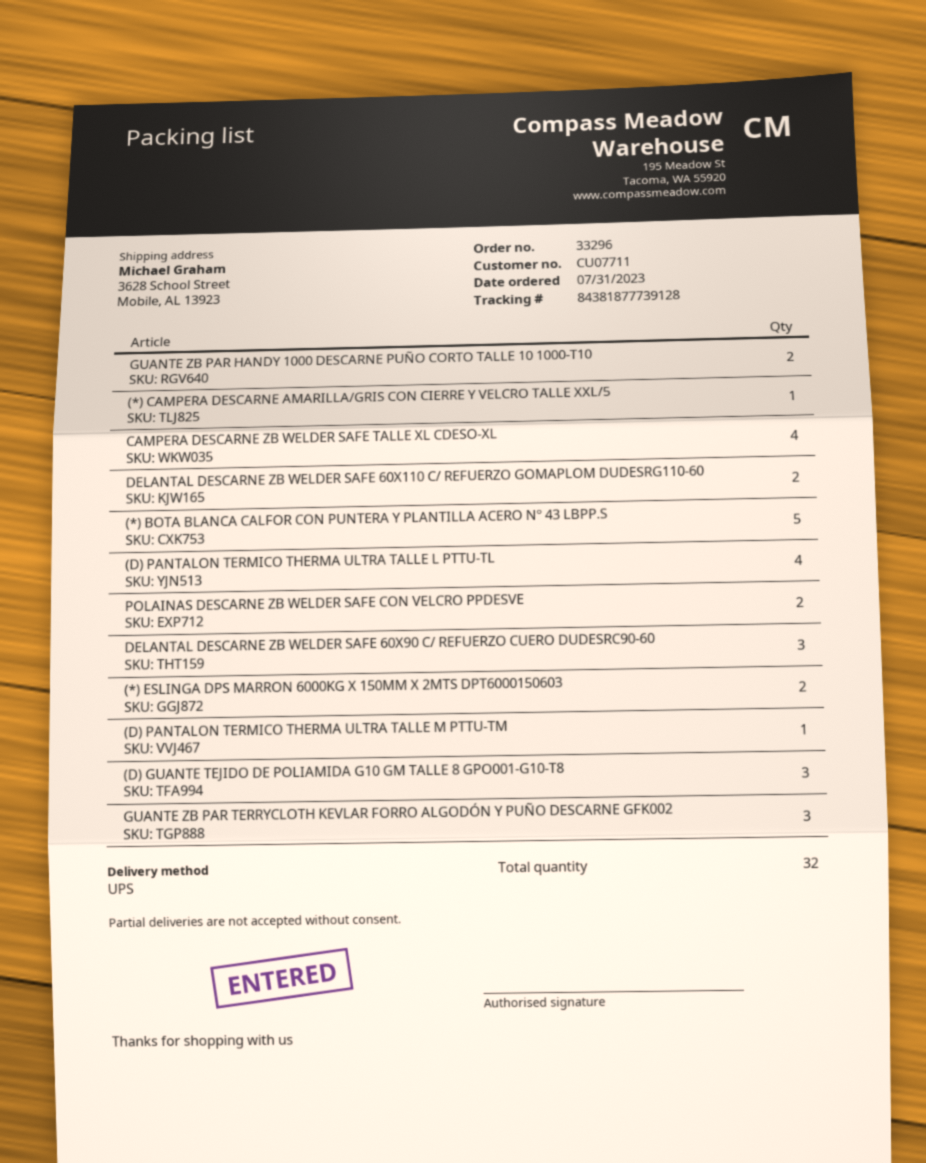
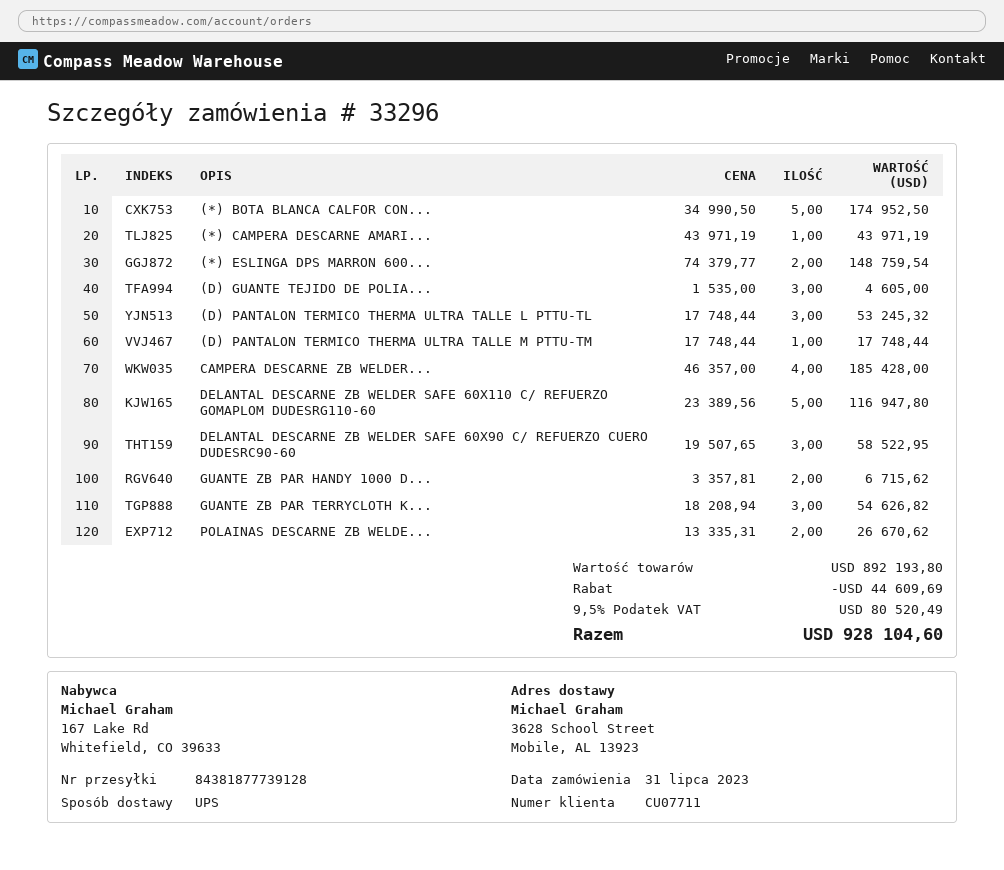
DELANTAL DESCARNE ZB WELDER SAFE 60X110 C/ REFUERZO GOMAPLOM DUDESRG110-60: 2 -> 5
(D) PANTALON TERMICO THERMA ULTRA TALLE L PTTU-TL: 4 -> 3

